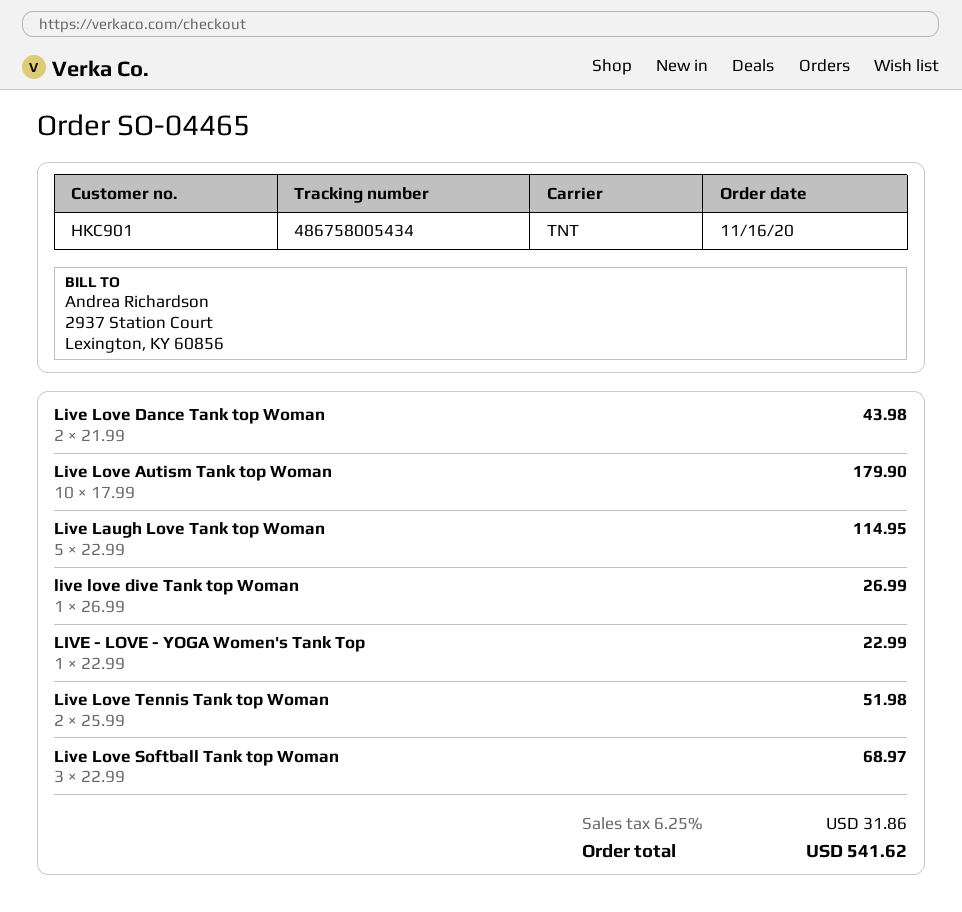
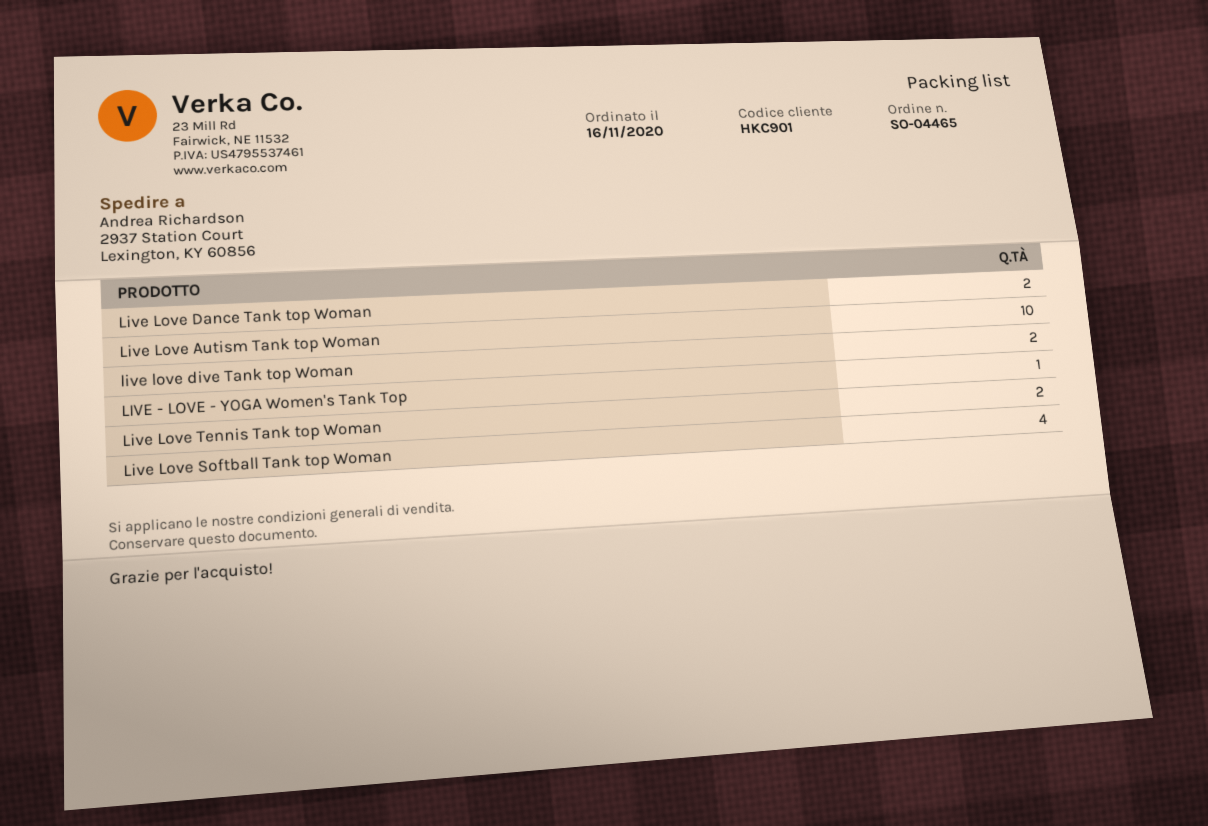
Live Laugh Love Tank top Woman: 5 -> none
live love dive Tank top Woman: 1 -> 2
Live Love Softball Tank top Woman: 3 -> 4

